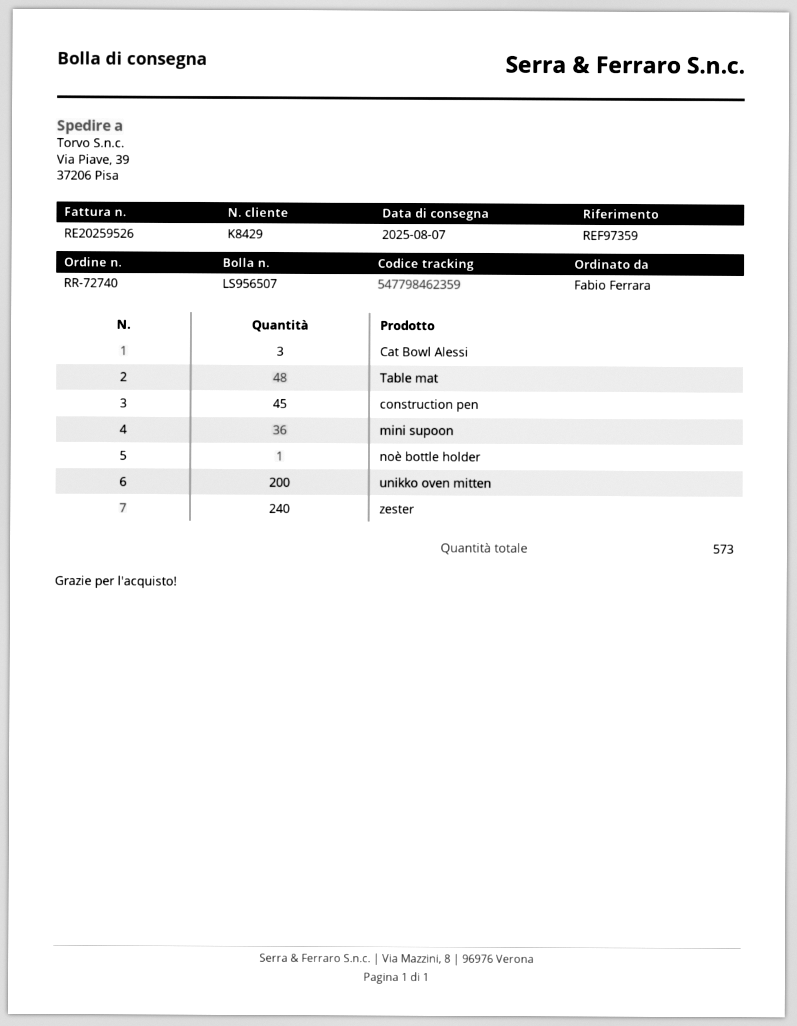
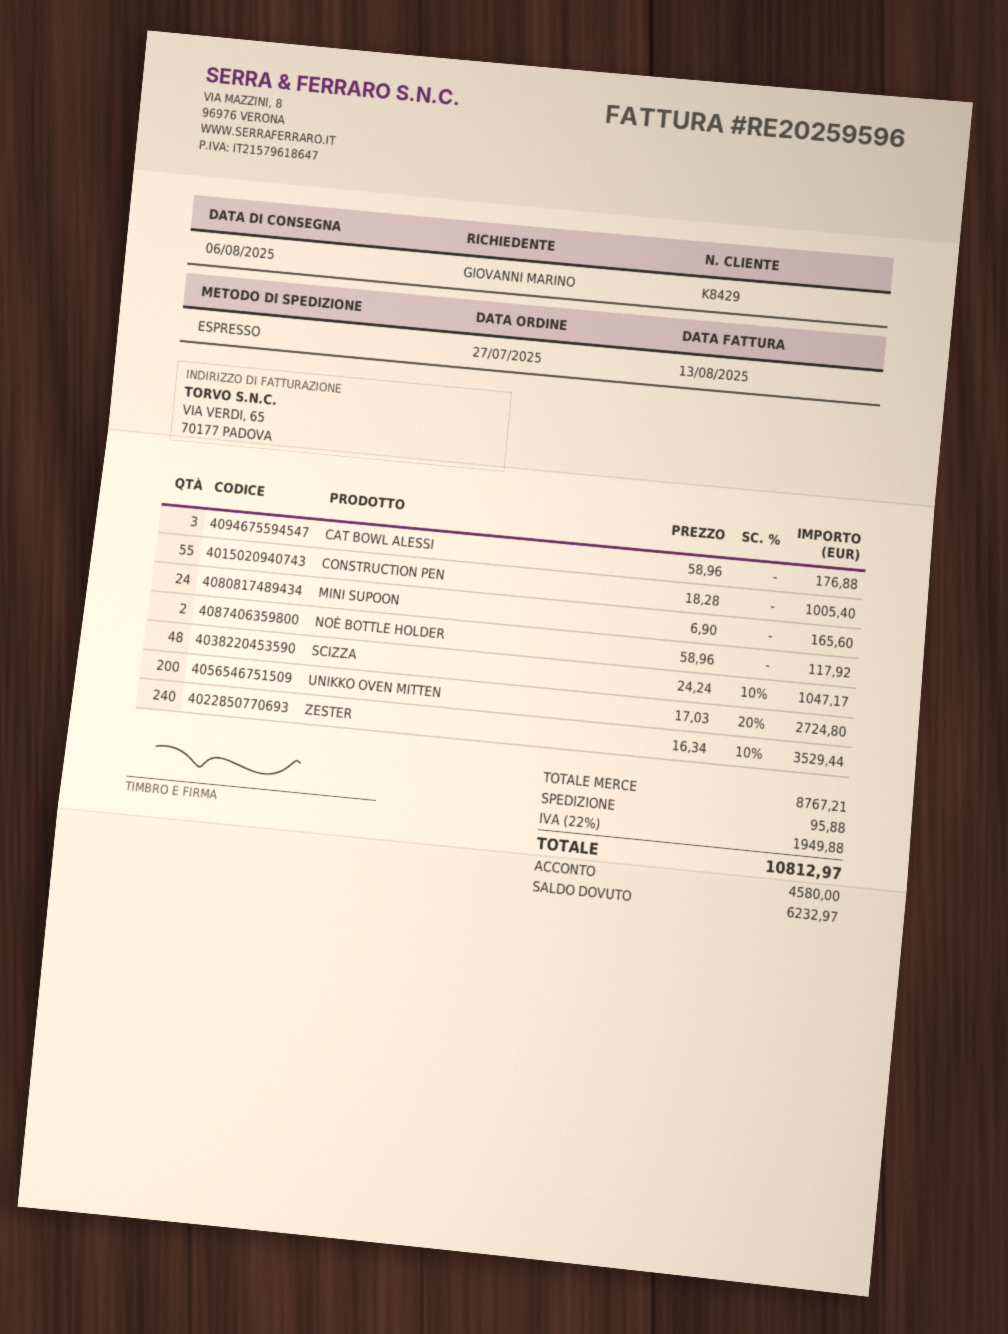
delivery date: 2025-08-07 -> 2025-08-06
invoice number: RE20259526 -> RE20259596
ordered by: Fabio Ferrara -> GIOVANNI MARINO
Table mat: 48 -> none
construction pen: 45 -> 55
mini supoon: 36 -> 24
noè bottle holder: 1 -> 2
SCIZZA: none -> 48

